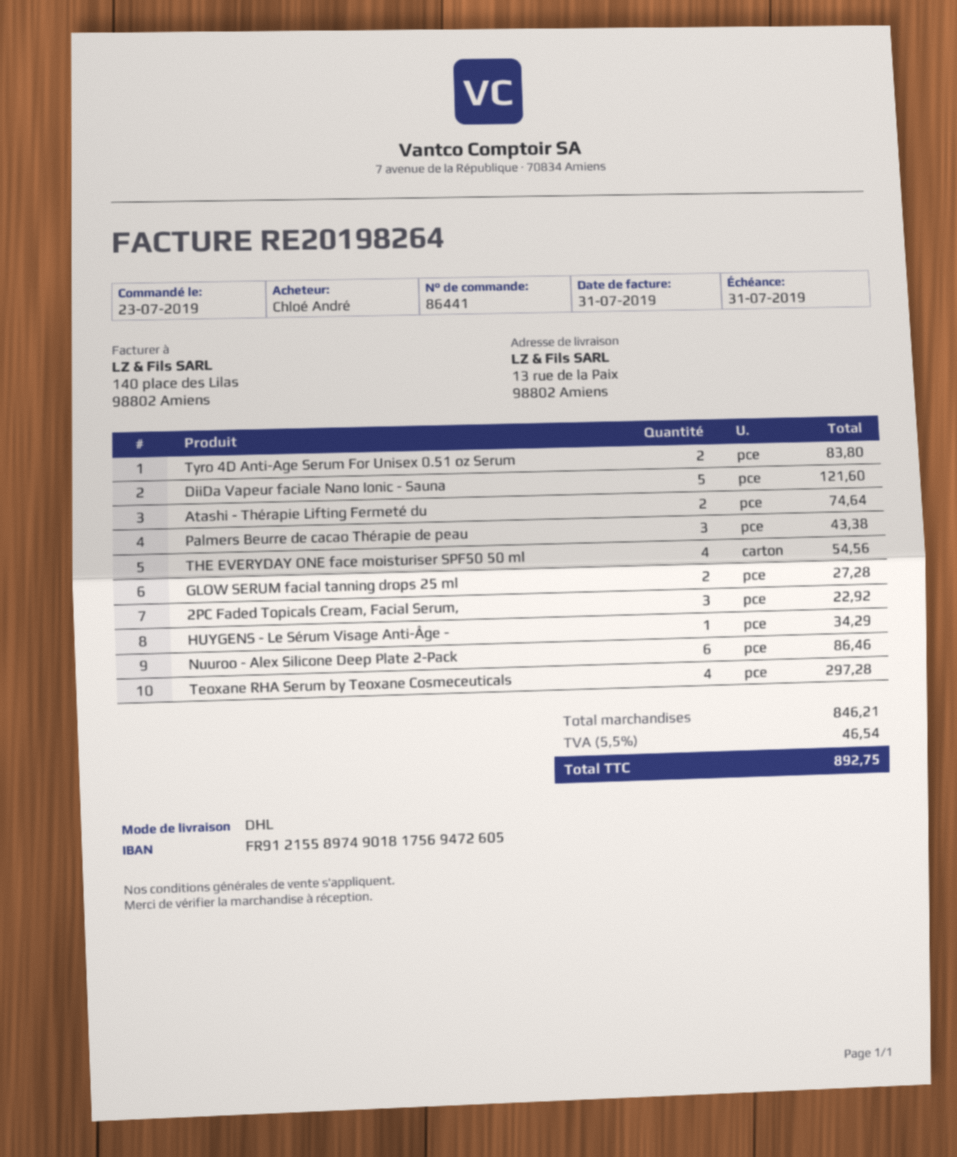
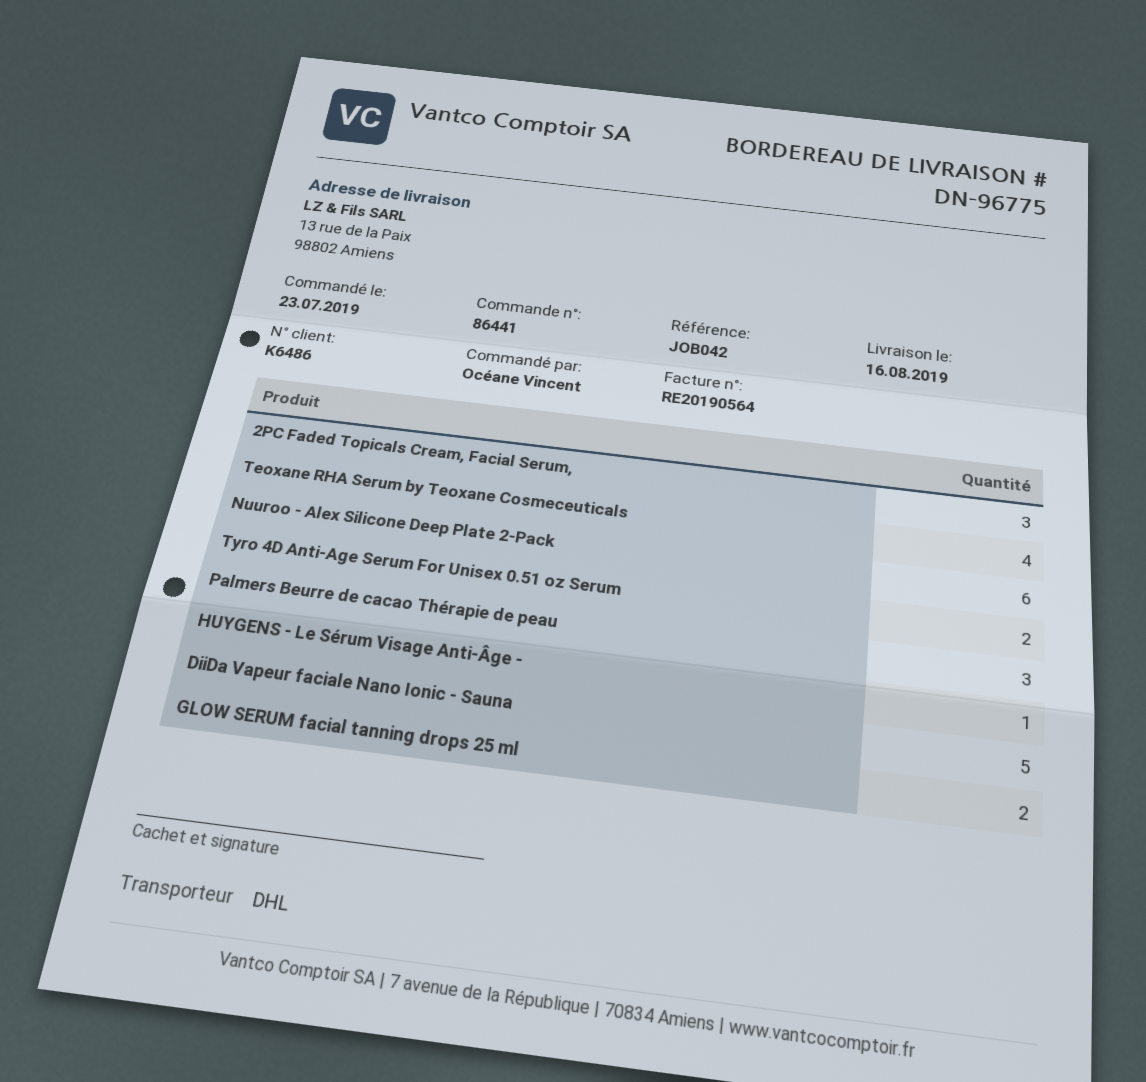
invoice number: RE20198264 -> RE20190564
ordered by: Chloé André -> Océane Vincent
Atashi - Thérapie Lifting Fermeté du: 2 -> none
THE EVERYDAY ONE face moisturiser SPF50 50 ml: 4 -> none

